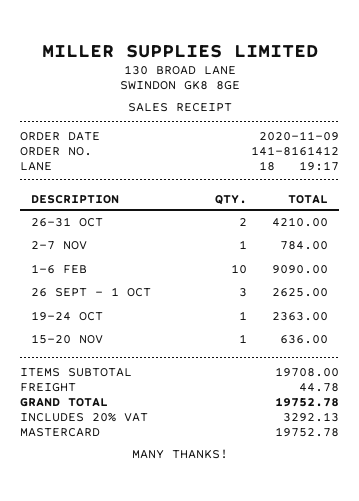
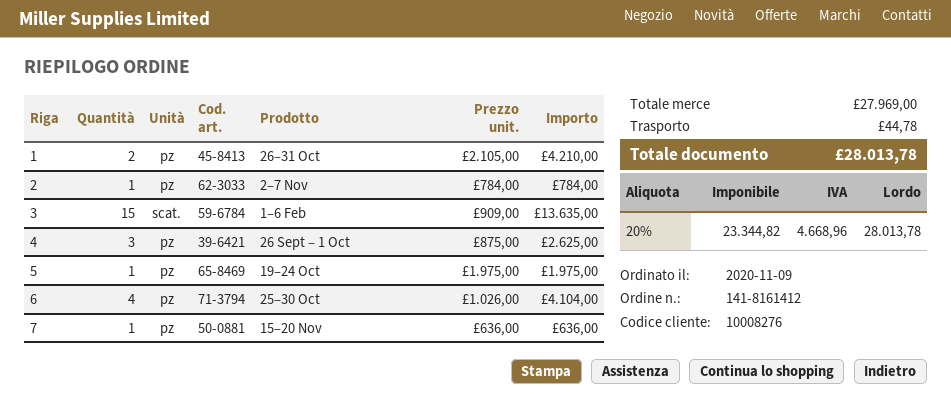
1–6 FEB: 10 for 9090.00 -> 15 for 13635.00
19–24 OCT: 1 for 2363.00 -> 1 for 1975.00
25–30 Oct: none -> 4 for 4104.00
subtotal: 19708.00 -> 27969.00
tax: 20% = 3292.13 -> 20% = 4668.96
total: 19752.78 -> 28013.78

